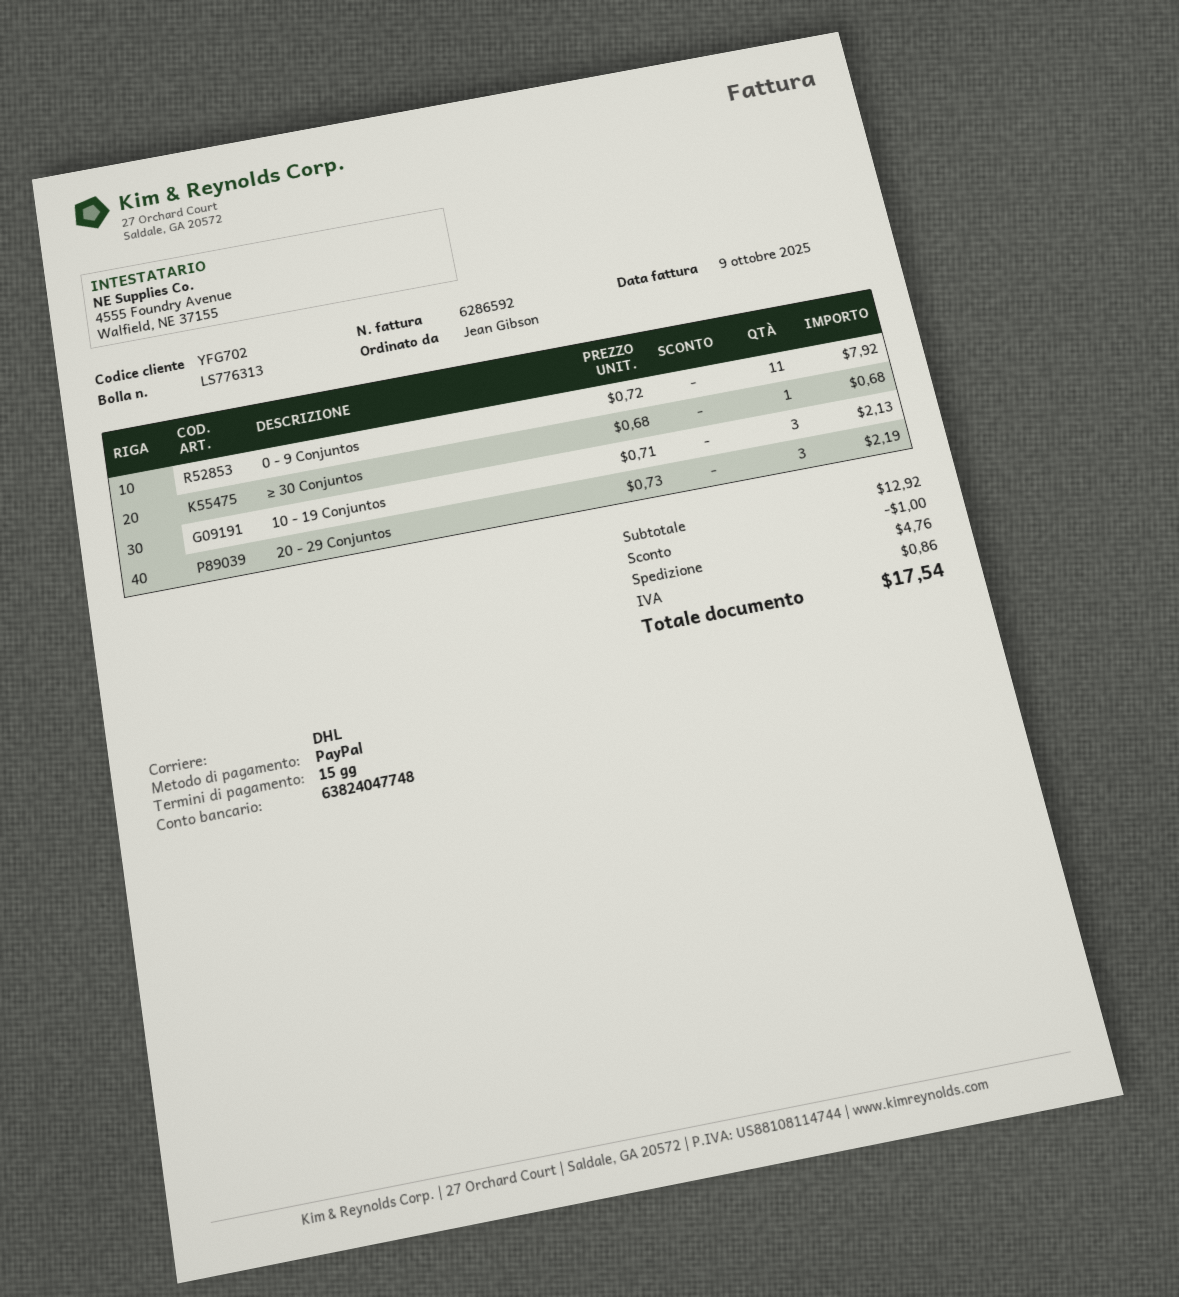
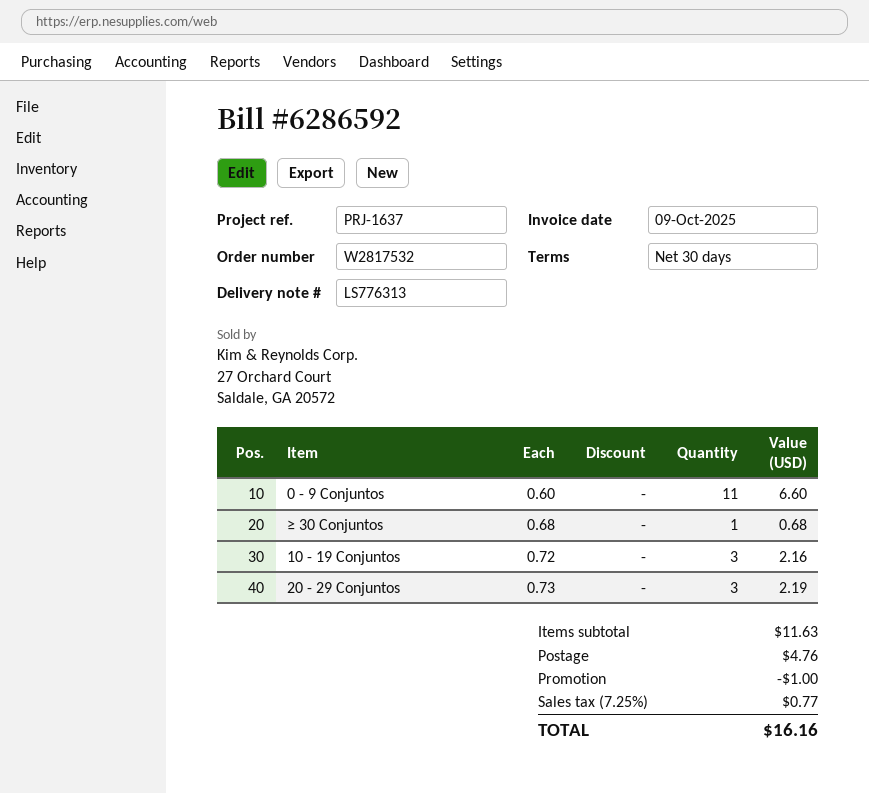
payment terms: 15 days -> 30 days
0 - 9 Conjuntos: 11 x 0.72 = 7.92 -> 11 x 0.60 = 6.60
10 - 19 Conjuntos: 3 x 0.71 = 2.13 -> 3 x 0.72 = 2.16
subtotal: 12.92 -> 11.63
tax: 0.86 -> 0.77
total: 17.54 -> 16.16

